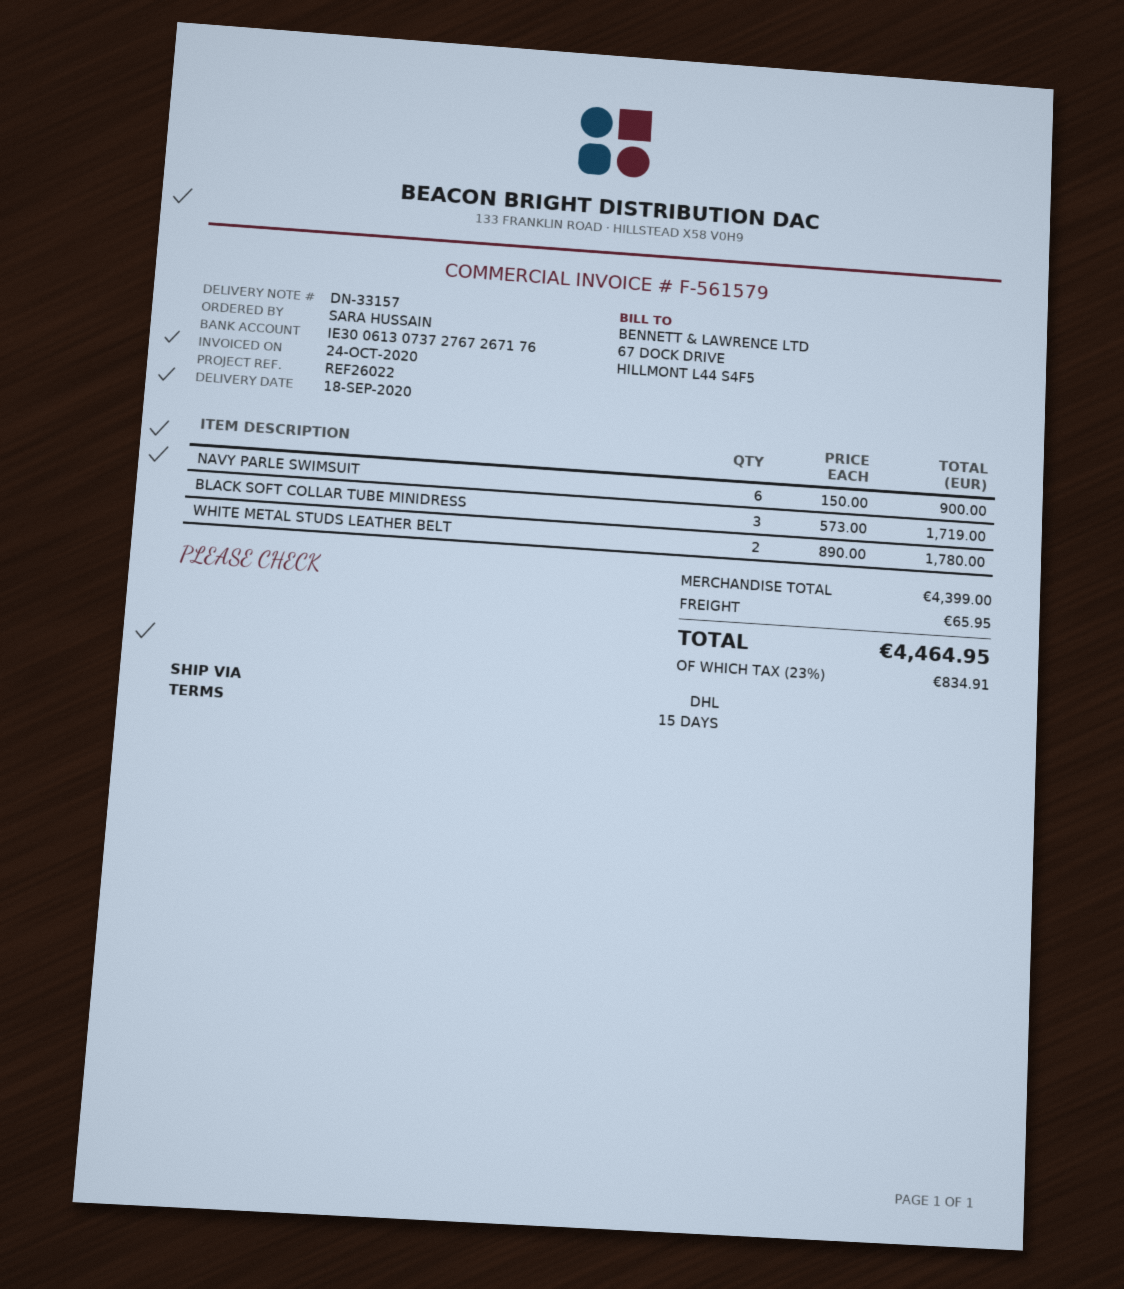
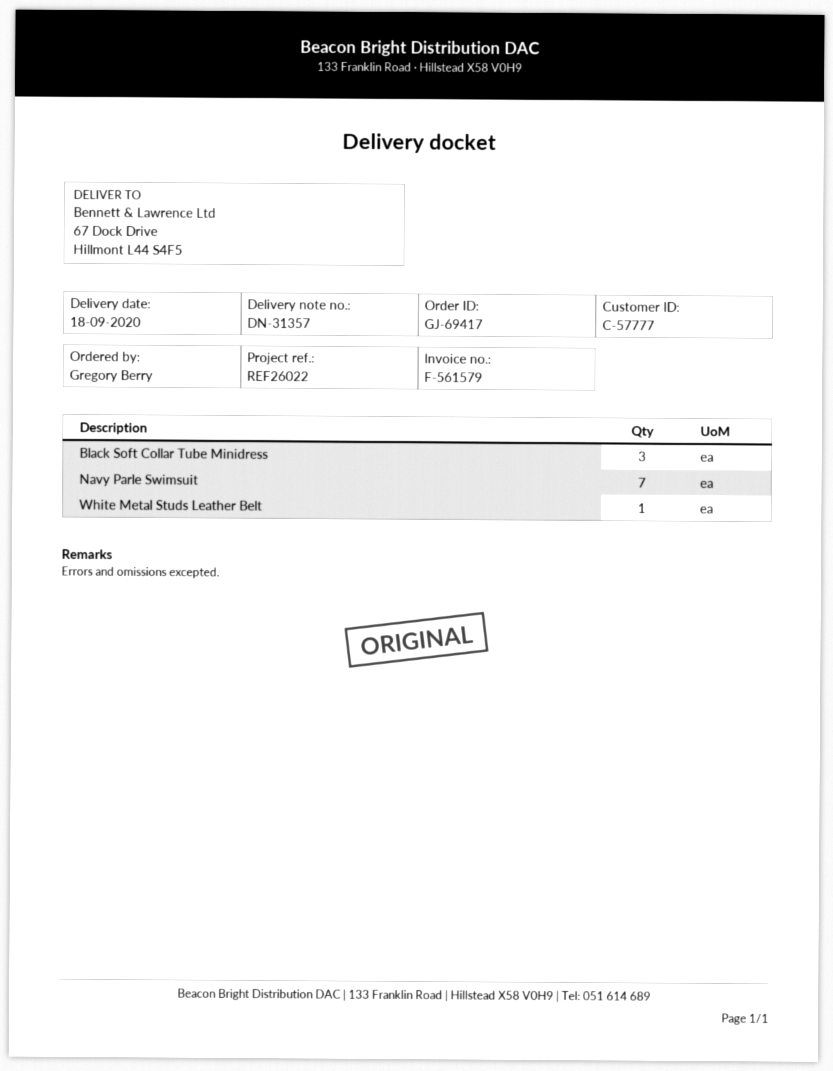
delivery note number: DN-33157 -> DN-31357
ordered by: SARA HUSSAIN -> Gregory Berry
NAVY PARLE SWIMSUIT: 6 -> 7
WHITE METAL STUDS LEATHER BELT: 2 -> 1

